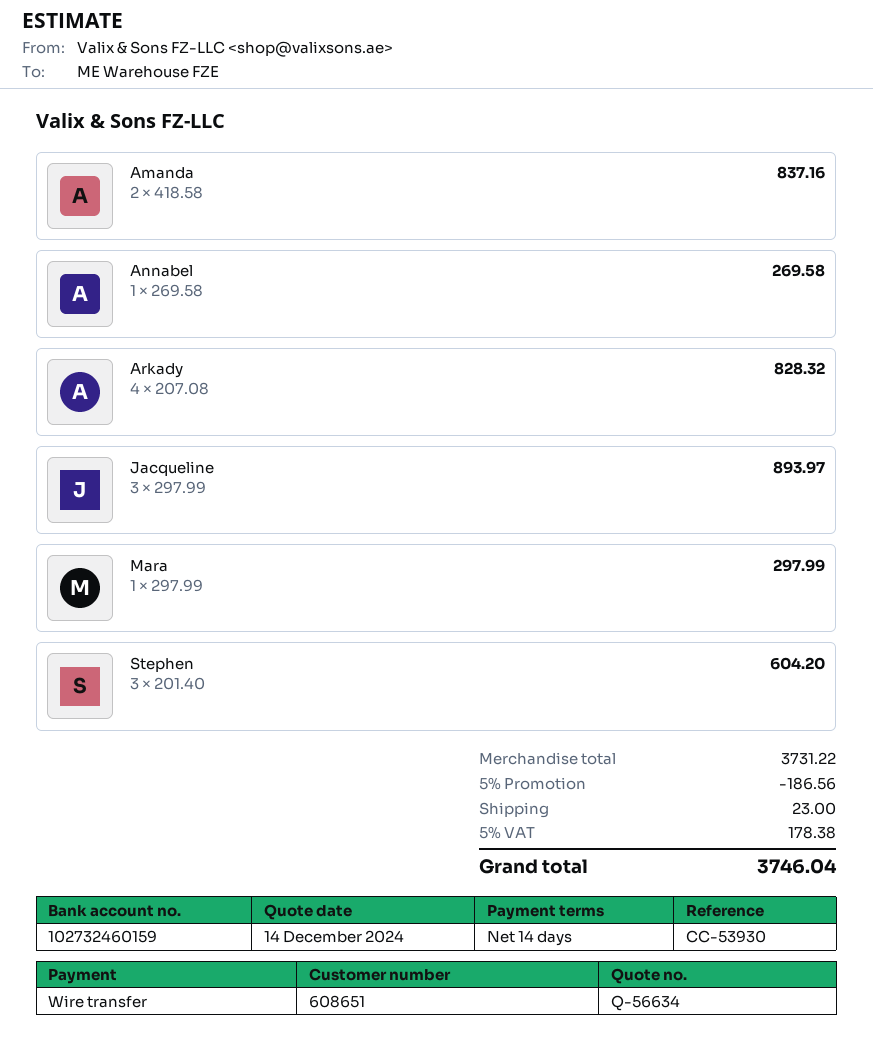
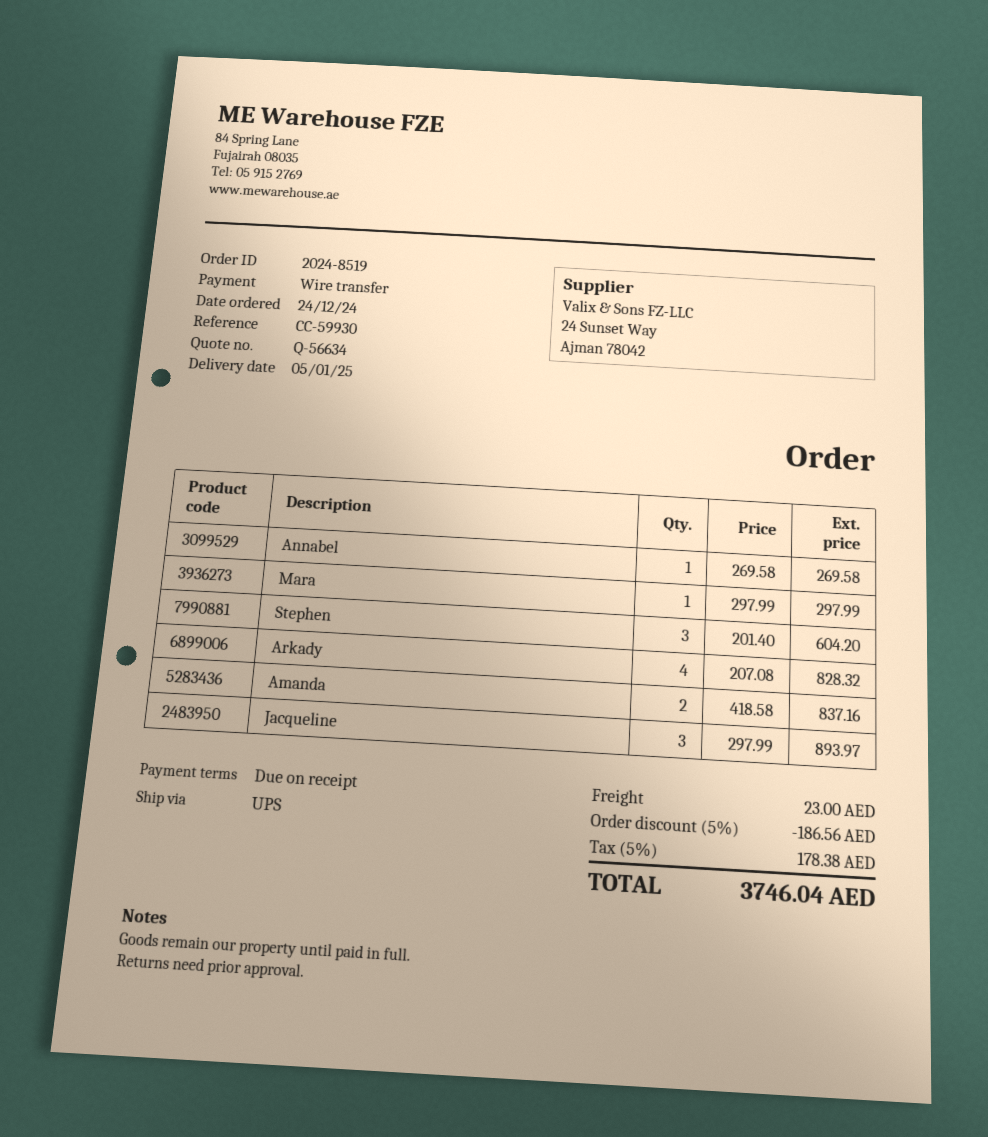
payment terms: 14 days -> on receipt
reference: CC-53930 -> CC-59930

